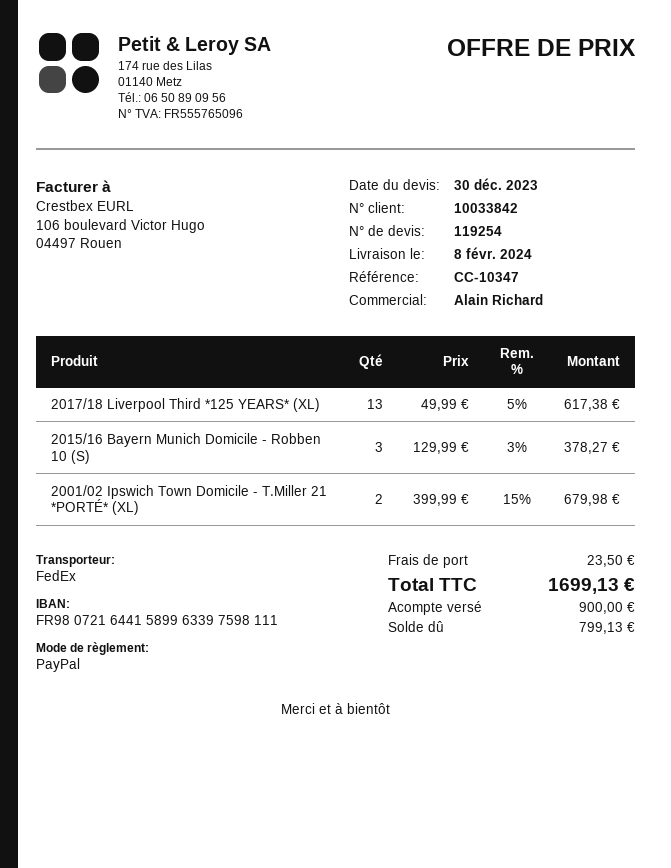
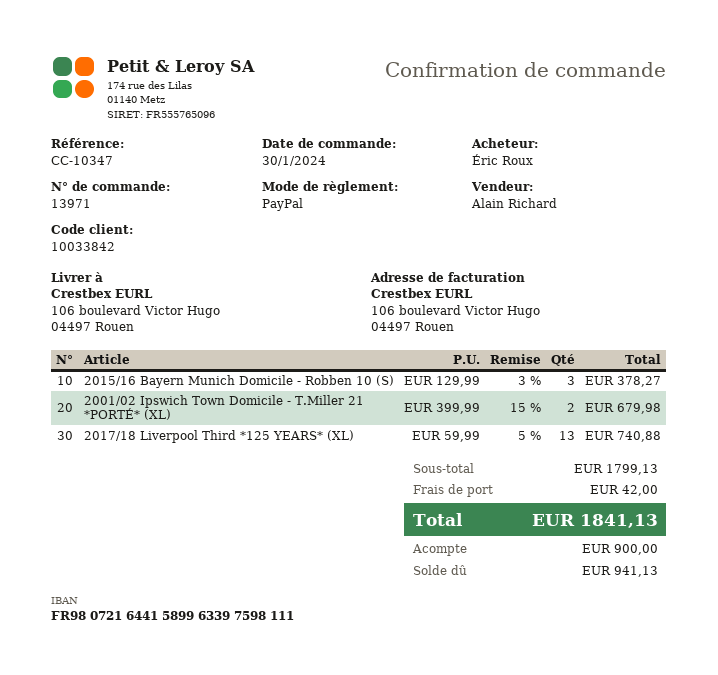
2017/18 Liverpool Third *125 YEARS* (XL): 13 x 49.99 - 5% = 617.38 -> 13 x 59.99 - 5% = 740.88
shipping: 23.50 -> 42.00
total: 1699.13 -> 1841.13
balance: 799.13 -> 941.13

